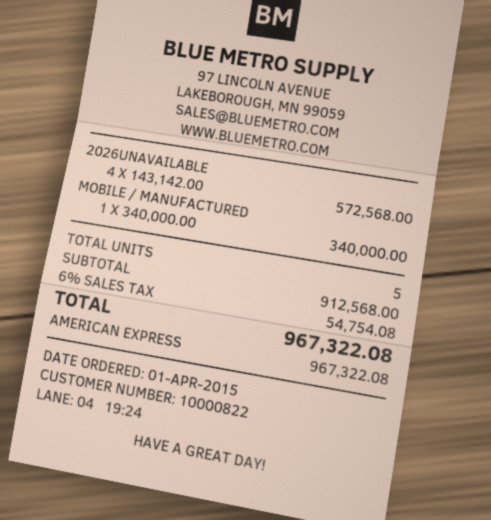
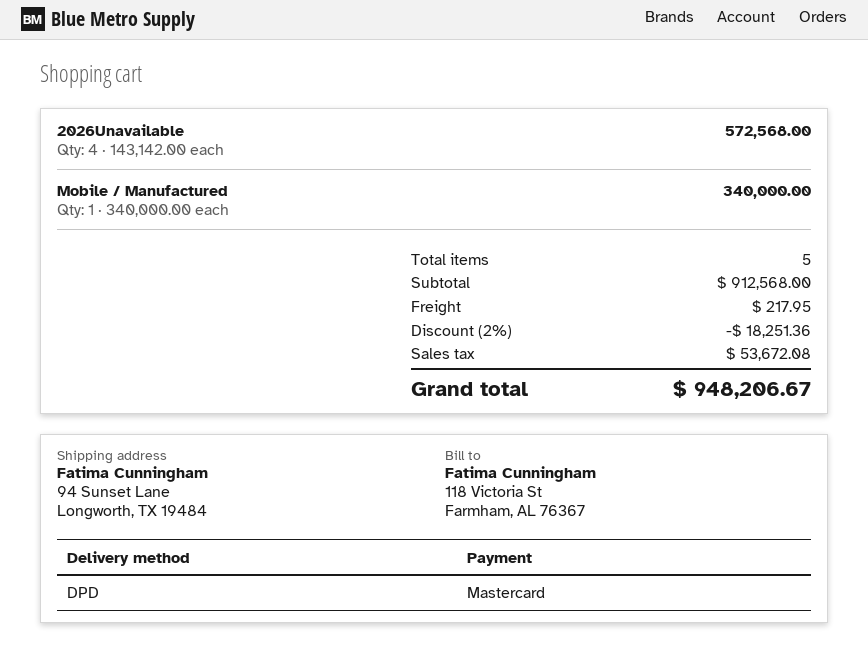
payment method: American Express -> Mastercard
discount: none -> 2% = 18251.36
shipping: none -> 217.95
tax: 54754.08 -> 53672.08
total: 967322.08 -> 948206.67

